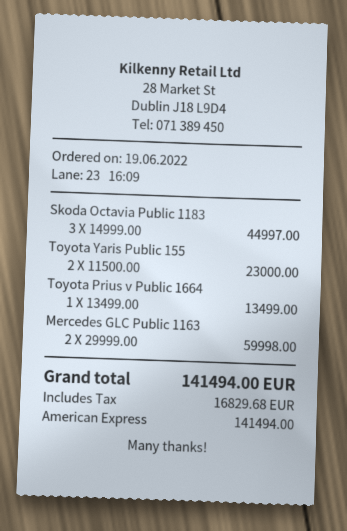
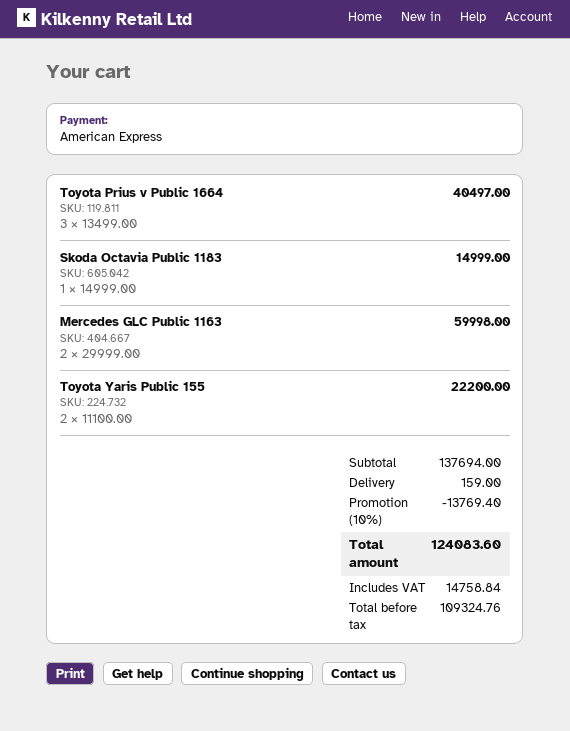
Skoda Octavia Public 1183: 3 x 14999.00 = 44997.00 -> 1 x 14999.00 = 14999.00
Toyota Yaris Public 155: 2 x 11500.00 = 23000.00 -> 2 x 11100.00 = 22200.00
Toyota Prius v Public 1664: 1 x 13499.00 = 13499.00 -> 3 x 13499.00 = 40497.00
discount: none -> 10% = 13769.40
shipping: none -> 159.00
tax: 16829.68 -> 14758.84
total: 141494.00 -> 124083.60

